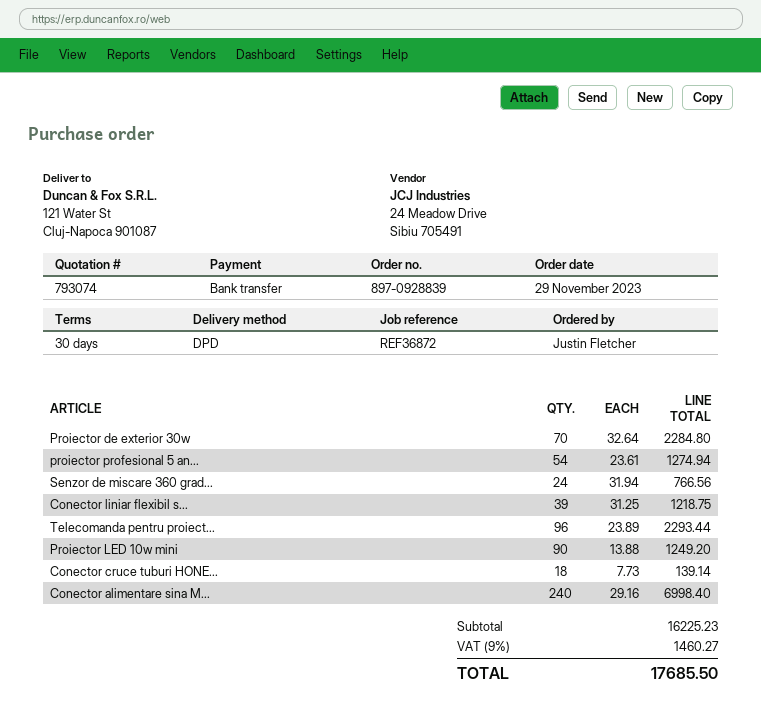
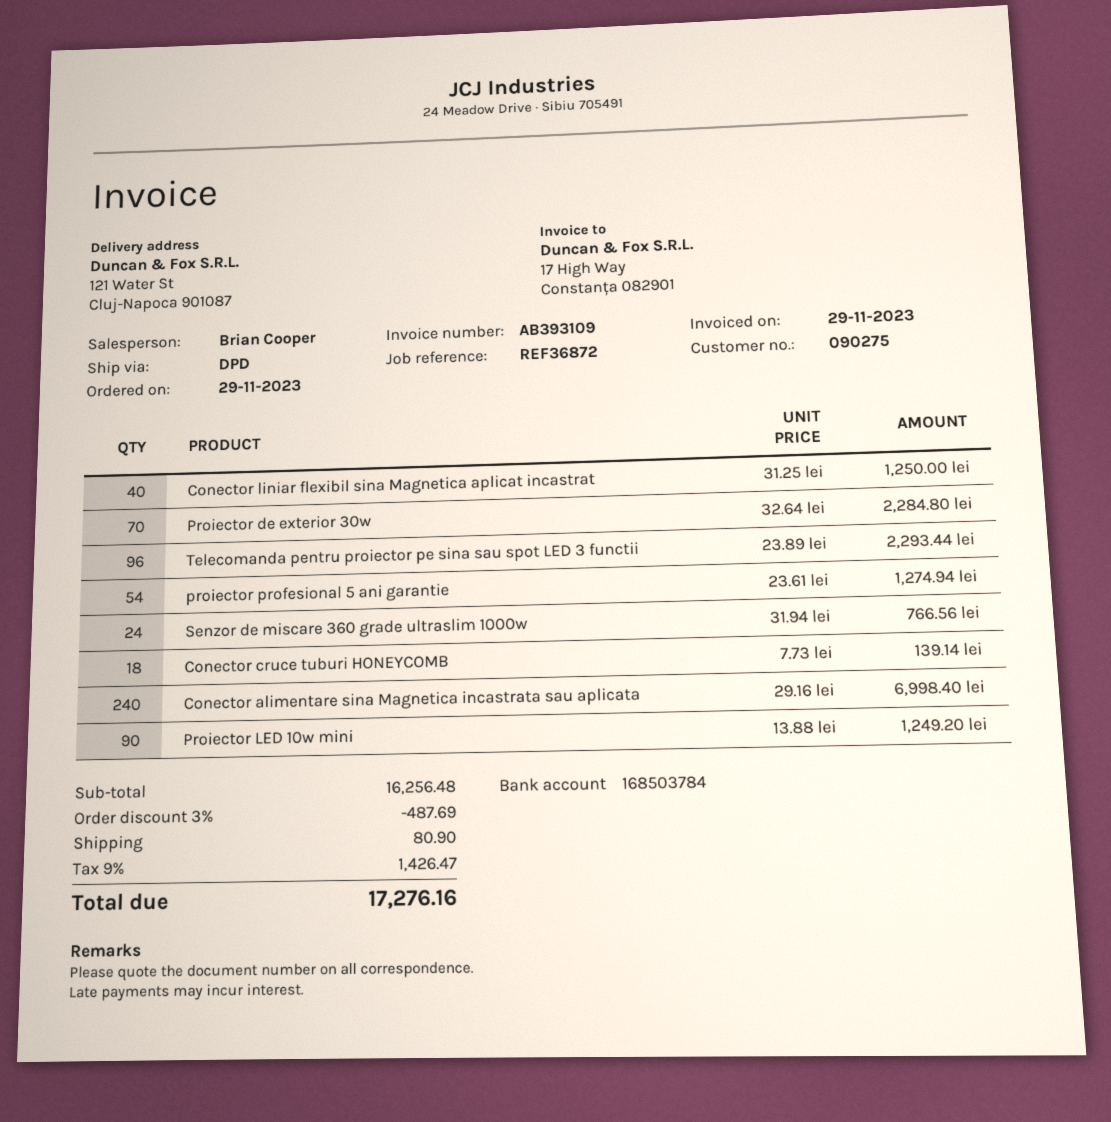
Conector liniar flexibil s...: 39 x 31.25 = 1218.75 -> 40 x 31.25 = 1250.00
subtotal: 16225.23 -> 16256.48
discount: none -> 3% = 487.69
shipping: none -> 80.90
tax: 9% = 1460.27 -> 9% = 1426.47
total: 17685.50 -> 17276.16

